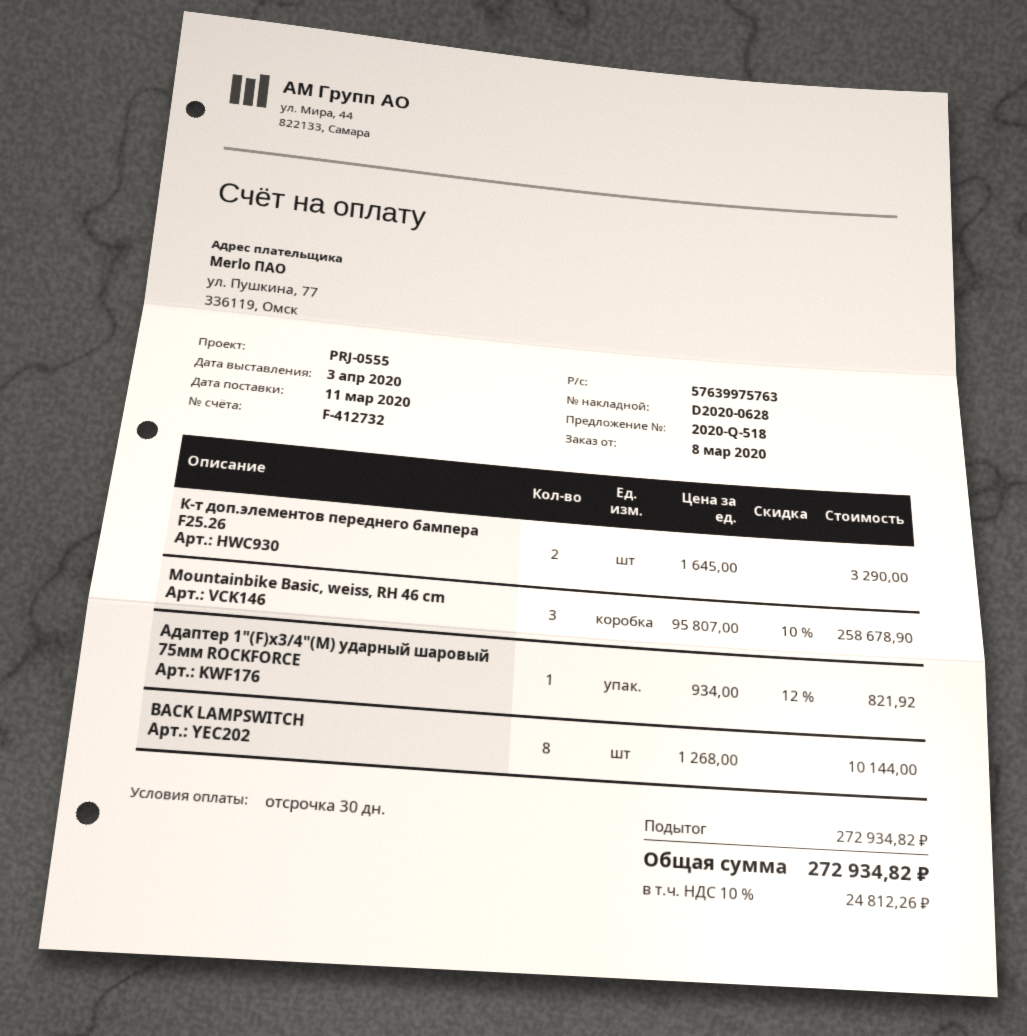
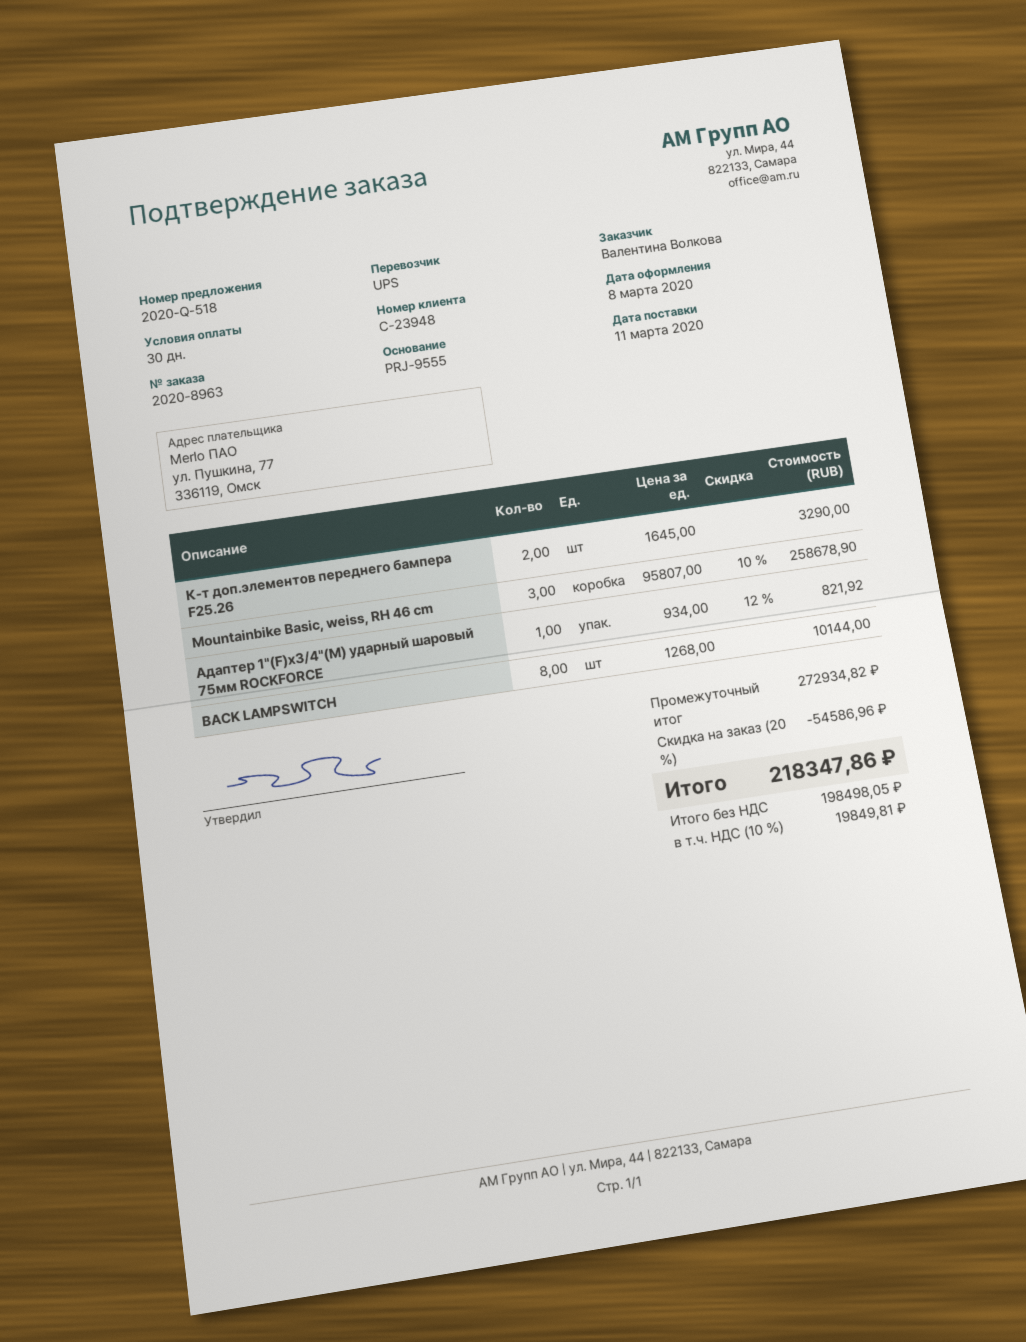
reference: PRJ-0555 -> PRJ-9555
discount: none -> 20% = 54586.96
tax: 10% = 24812.26 -> 10% = 19849.81
total: 272934.82 -> 218347.86

